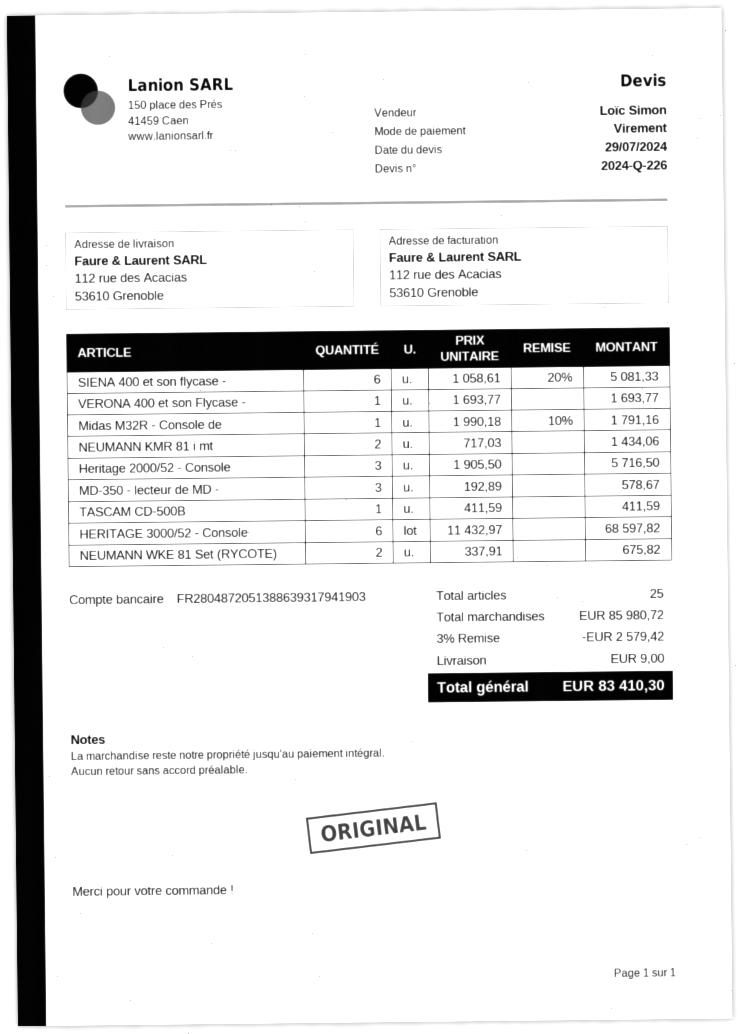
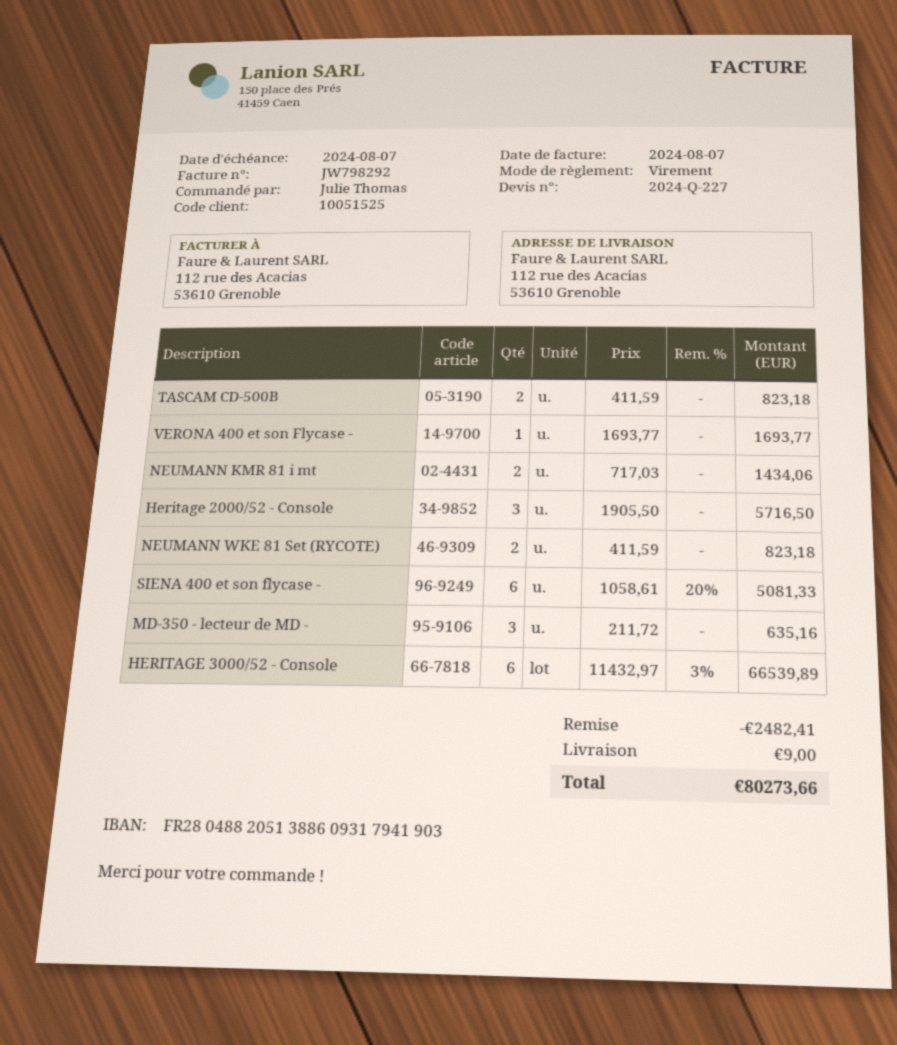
quote number: 2024-Q-226 -> 2024-Q-227
bank account: FR2804872051388639317941903 -> FR2804882051388609317941903
Midas M32R - Console de: 1 x 1990.18 - 10% = 1791.16 -> none
MD-350 - lecteur de MD -: 3 x 192.89 = 578.67 -> 3 x 211.72 = 635.16
TASCAM CD-500B: 1 x 411.59 = 411.59 -> 2 x 411.59 = 823.18
HERITAGE 3000/52 - Console: 6 x 11432.97 = 68597.82 -> 6 x 11432.97 - 3% = 66539.89
NEUMANN WKE 81 Set (RYCOTE): 2 x 337.91 = 675.82 -> 2 x 411.59 = 823.18
discount: 2579.42 -> 2482.41
total: 83410.30 -> 80273.66

